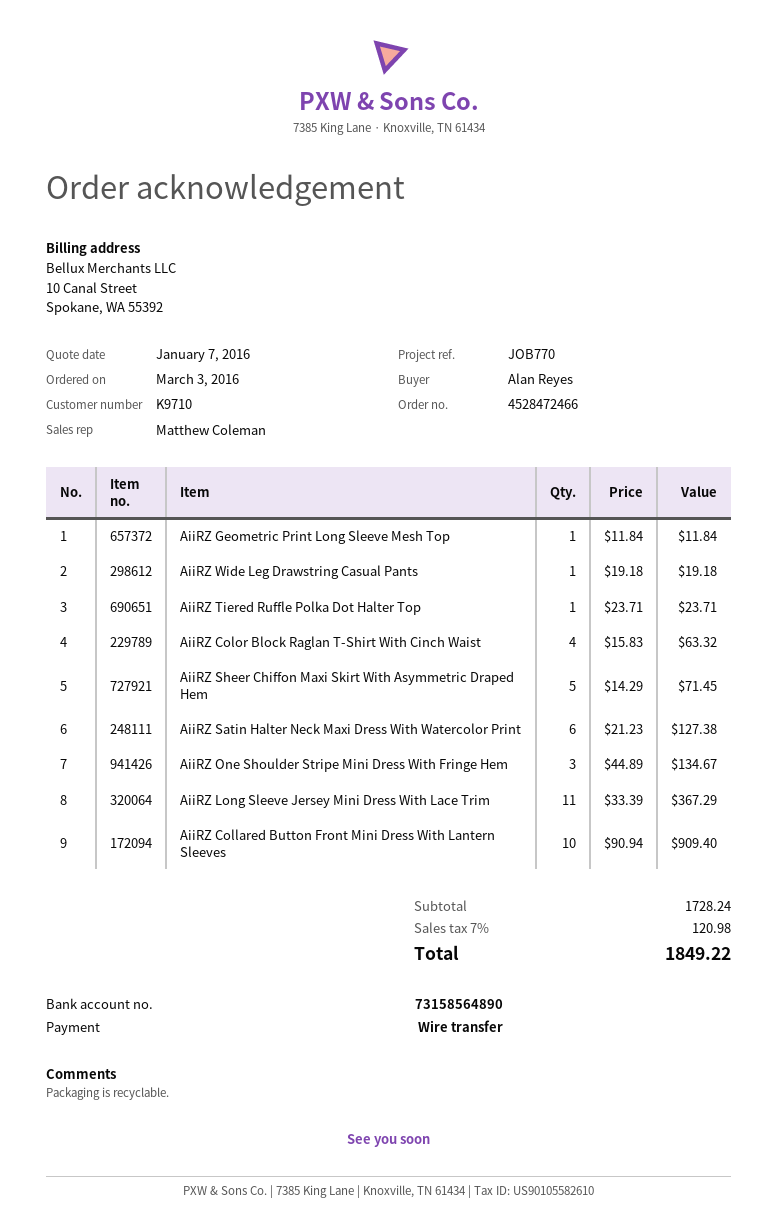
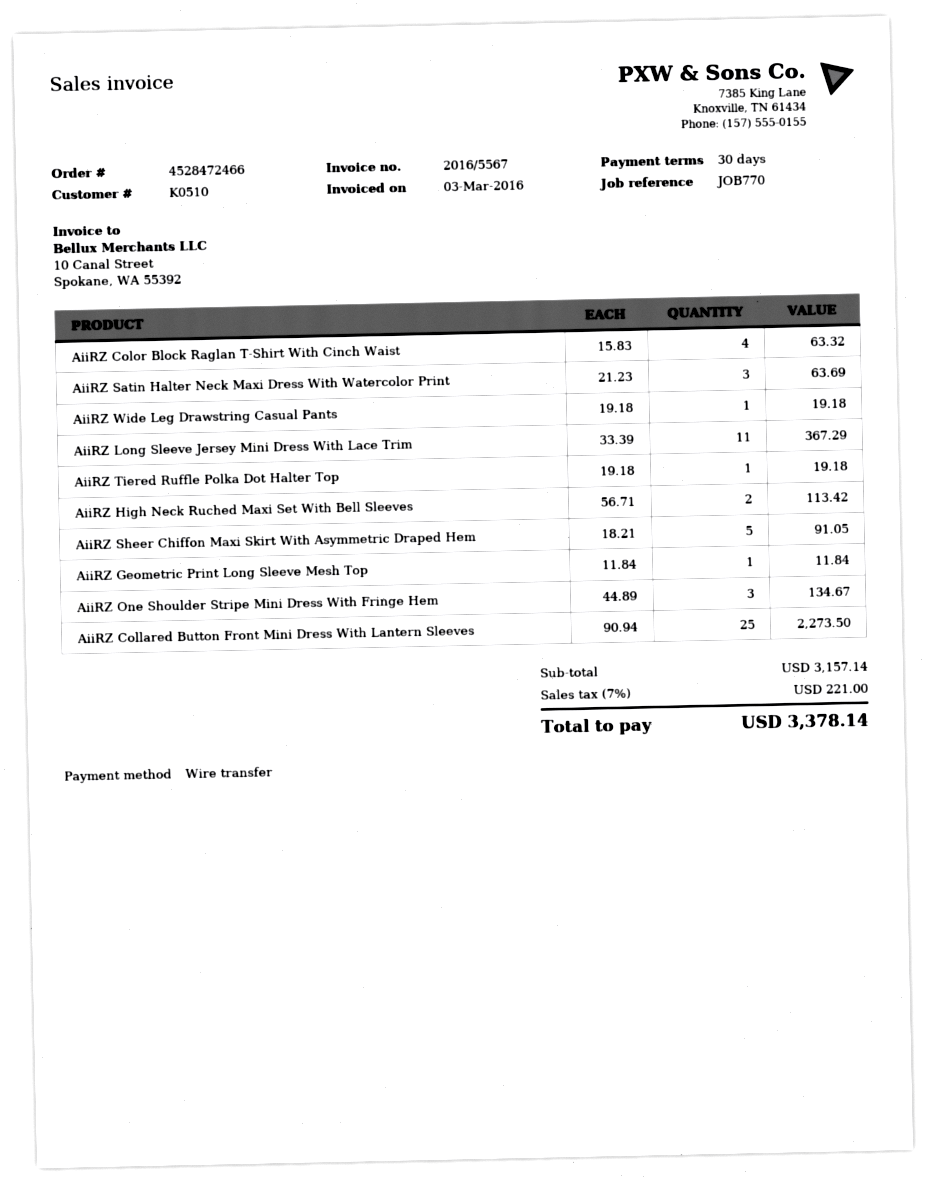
customer number: K9710 -> K0510
AiiRZ Tiered Ruffle Polka Dot Halter Top: 1 x 23.71 = 23.71 -> 1 x 19.18 = 19.18
AiiRZ Sheer Chiffon Maxi Skirt With Asymmetric Draped Hem: 5 x 14.29 = 71.45 -> 5 x 18.21 = 91.05
AiiRZ Satin Halter Neck Maxi Dress With Watercolor Print: 6 x 21.23 = 127.38 -> 3 x 21.23 = 63.69
AiiRZ Collared Button Front Mini Dress With Lantern Sleeves: 10 x 90.94 = 909.40 -> 25 x 90.94 = 2273.50
AiiRZ High Neck Ruched Maxi Set With Bell Sleeves: none -> 2 x 56.71 = 113.42
subtotal: 1728.24 -> 3157.14
tax: 7% = 120.98 -> 7% = 221.00
total: 1849.22 -> 3378.14

